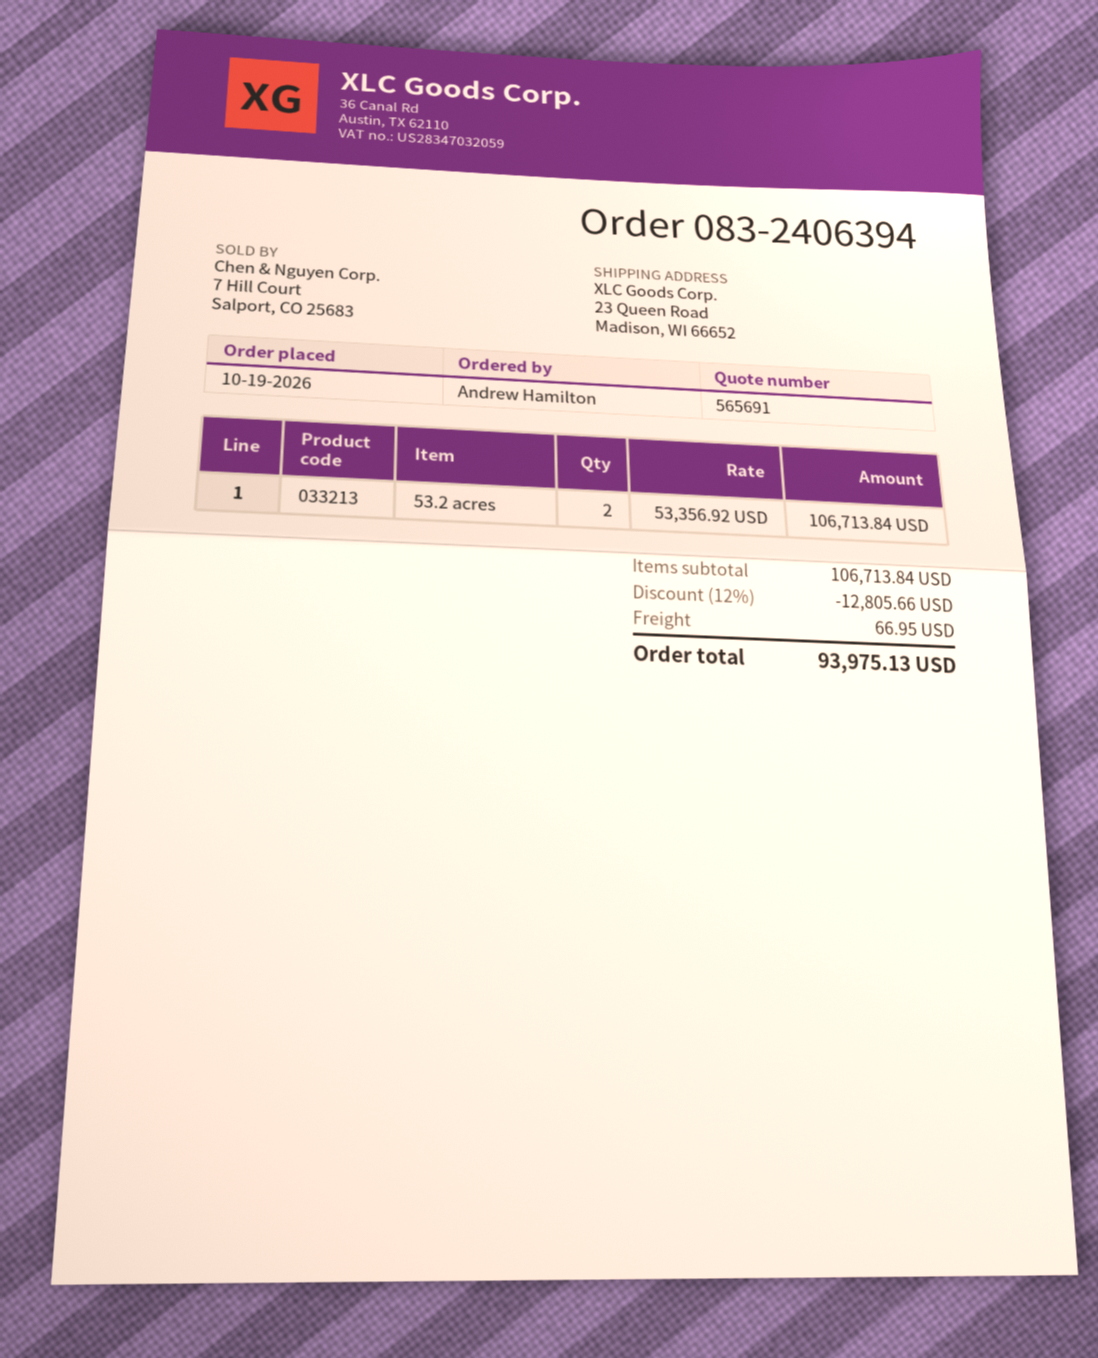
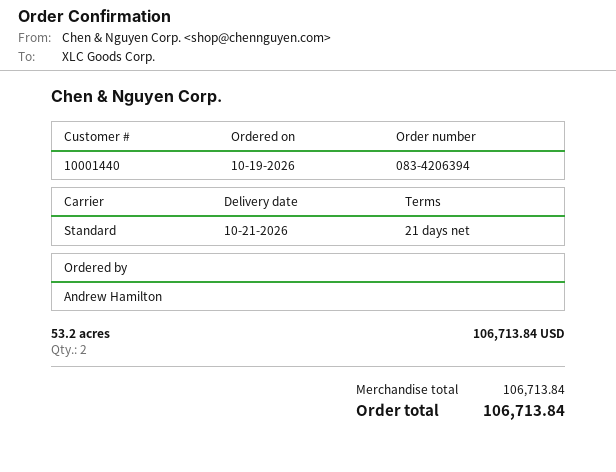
order number: 083-2406394 -> 083-4206394
discount: 12% = 12805.66 -> none
shipping: 66.95 -> none
total: 93975.13 -> 106713.84

